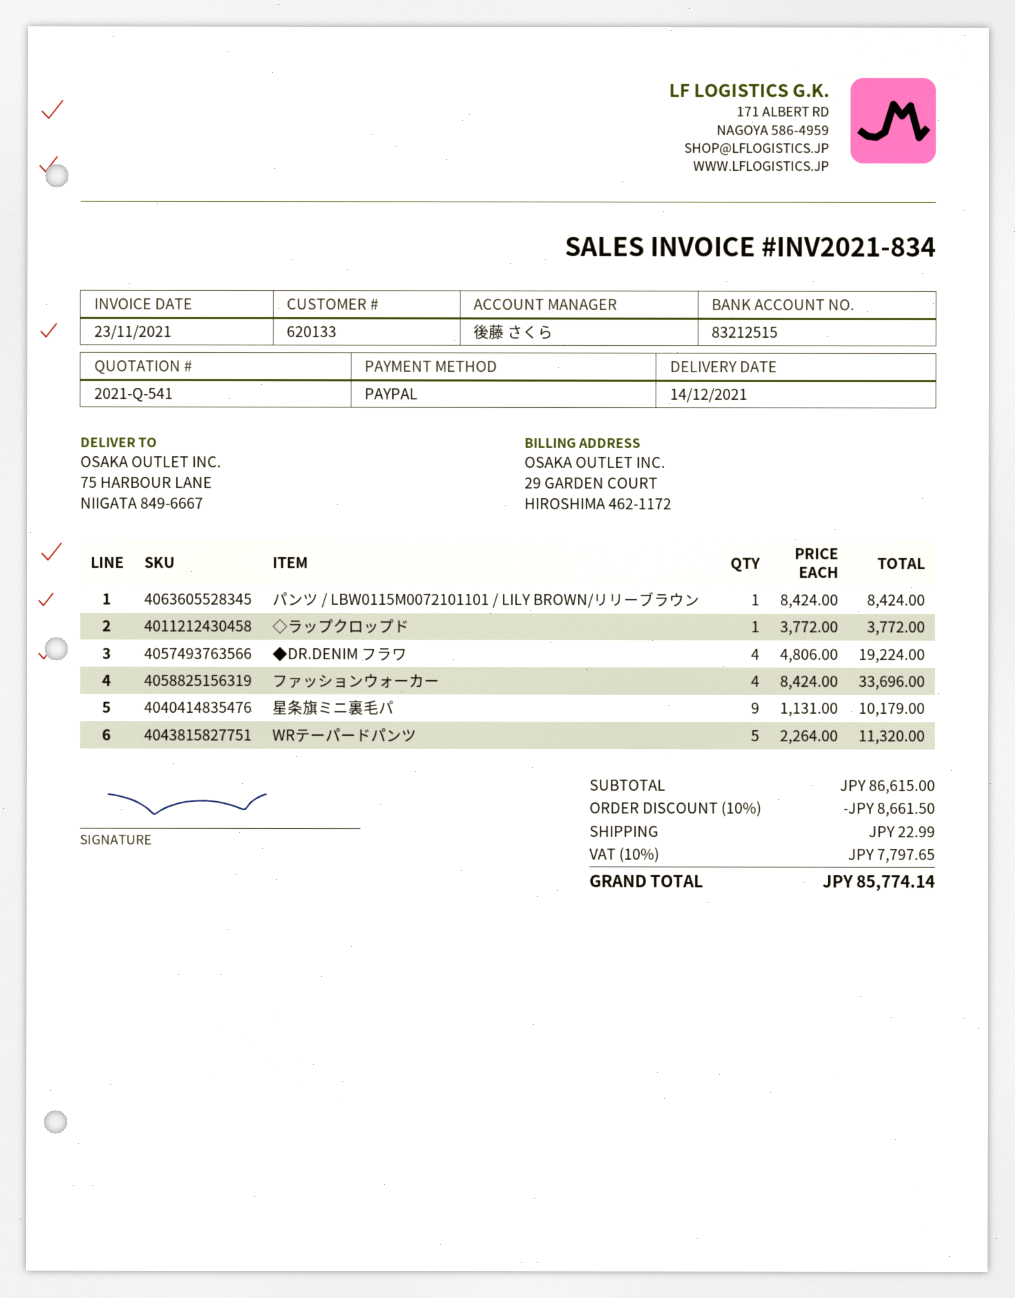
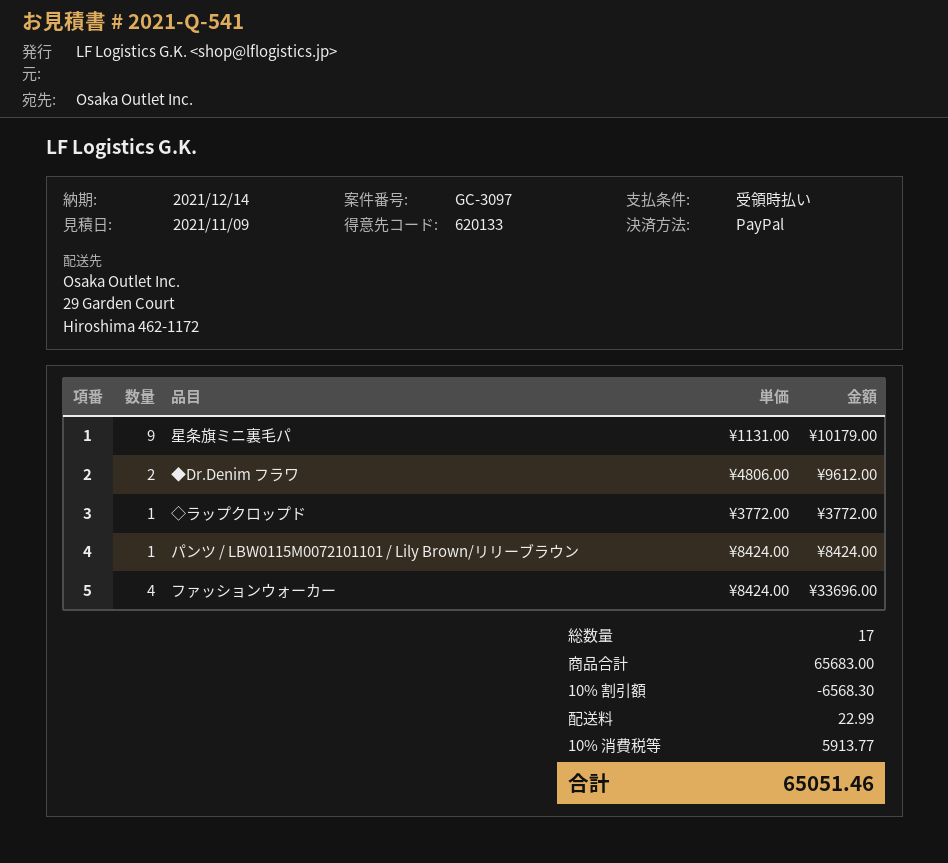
ship to: 75 HARBOUR LANE, NIIGATA 849-6667 -> 29 Garden Court, Hiroshima 462-1172
◆DR.DENIM フラワ: 4 x 4806.00 = 19224.00 -> 2 x 4806.00 = 9612.00
WRテーパードパンツ: 5 x 2264.00 = 11320.00 -> none
subtotal: 86615.00 -> 65683.00
discount: 10% = 8661.50 -> 10% = 6568.30
tax: 10% = 7797.65 -> 10% = 5913.77
total: 85774.14 -> 65051.46

